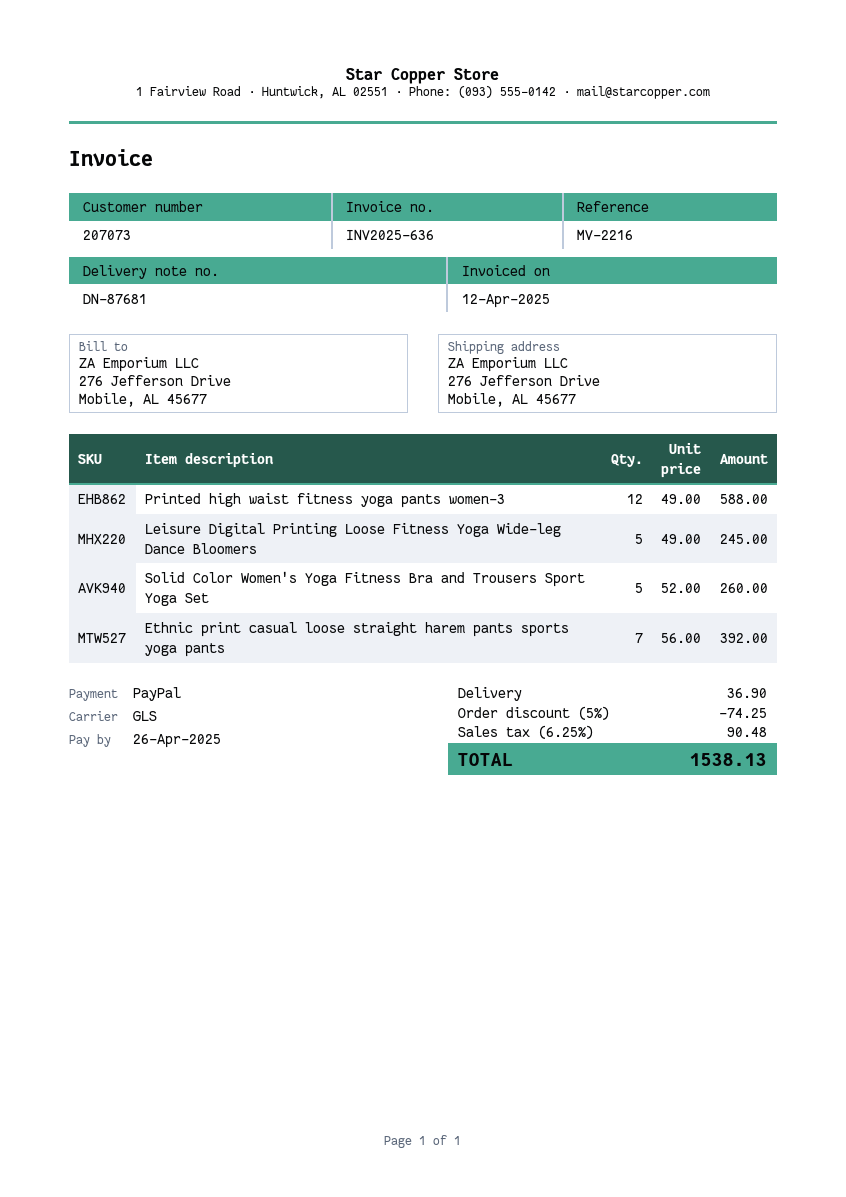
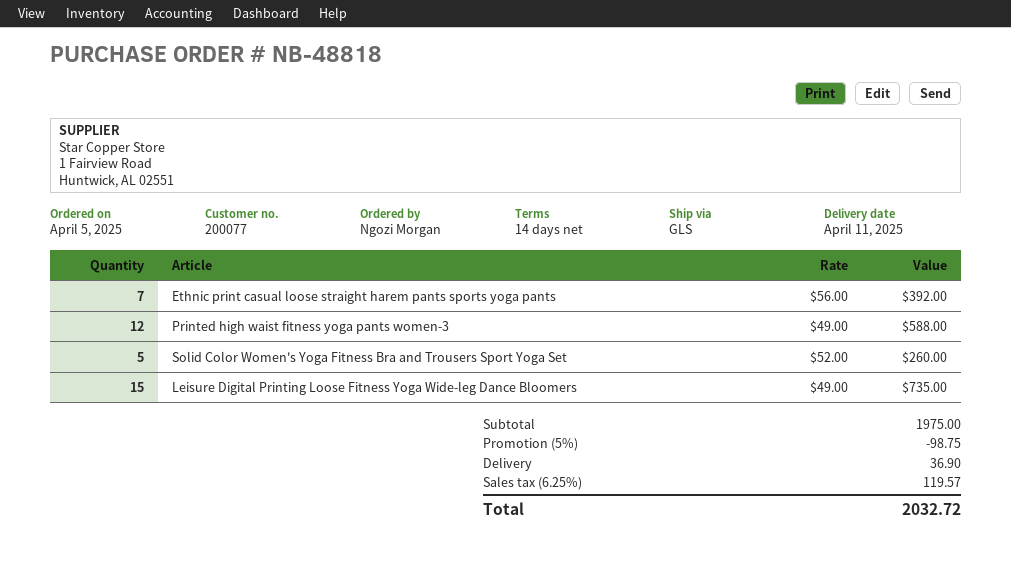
customer number: 207073 -> 200077
Leisure Digital Printing Loose Fitness Yoga Wide-leg Dance Bloomers: 5 x 49.00 = 245.00 -> 15 x 49.00 = 735.00
discount: 5% = 74.25 -> 5% = 98.75
tax: 6.25% = 90.48 -> 6.25% = 119.57
total: 1538.13 -> 2032.72

